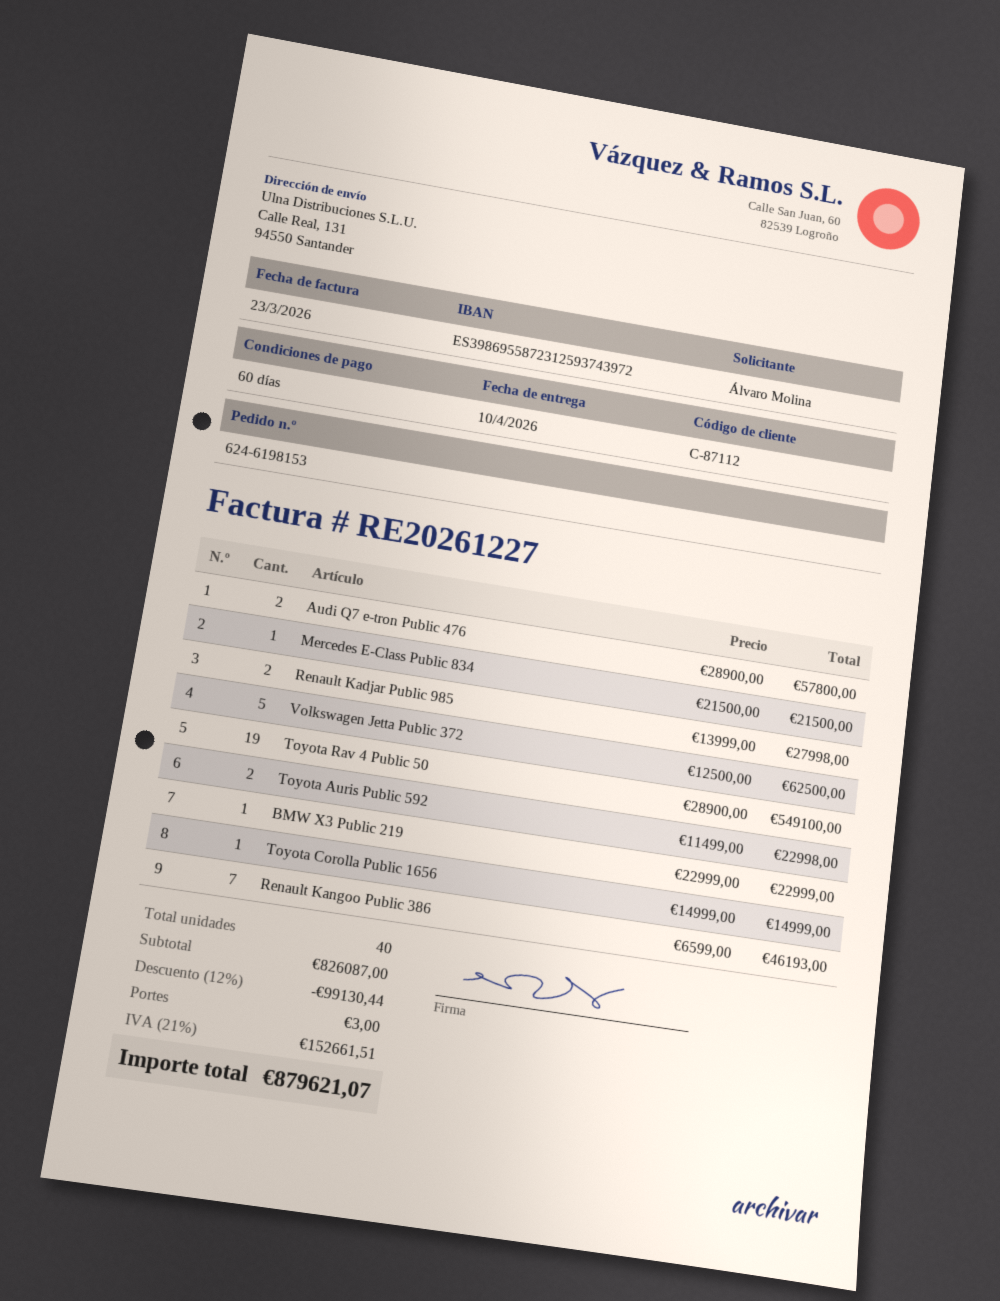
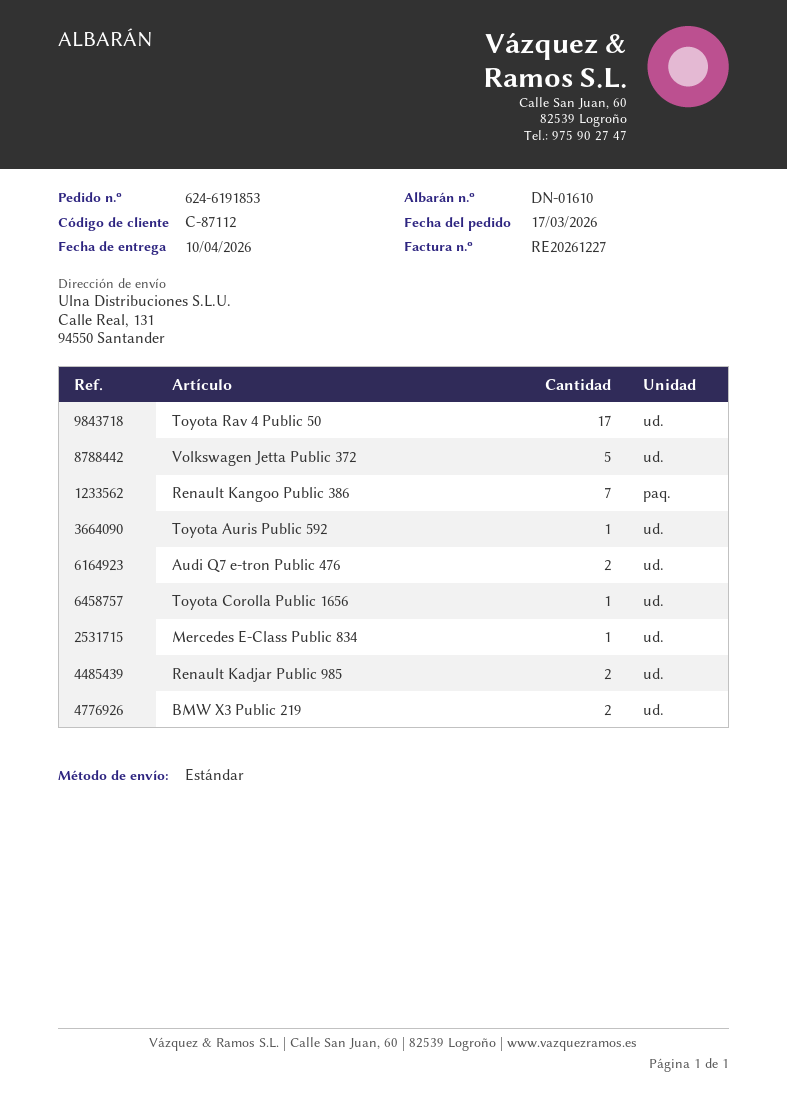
order number: 624-6198153 -> 624-6191853
Toyota Rav 4 Public 50: 19 -> 17
Toyota Auris Public 592: 2 -> 1
BMW X3 Public 219: 1 -> 2

